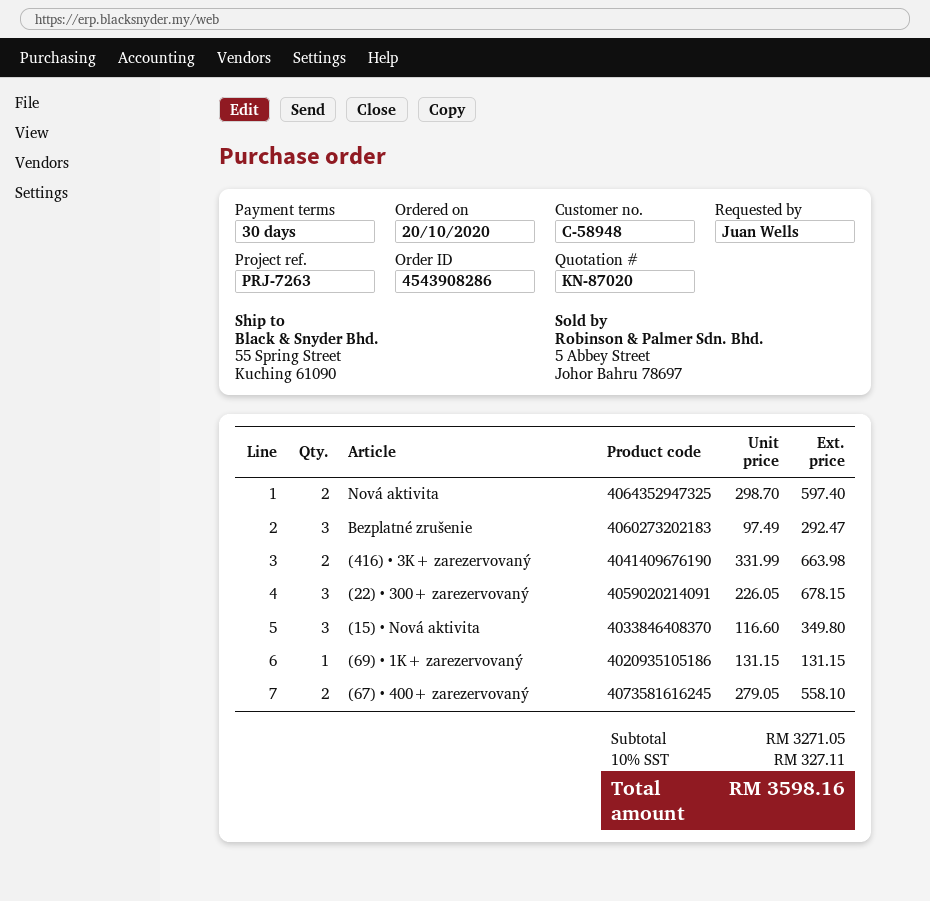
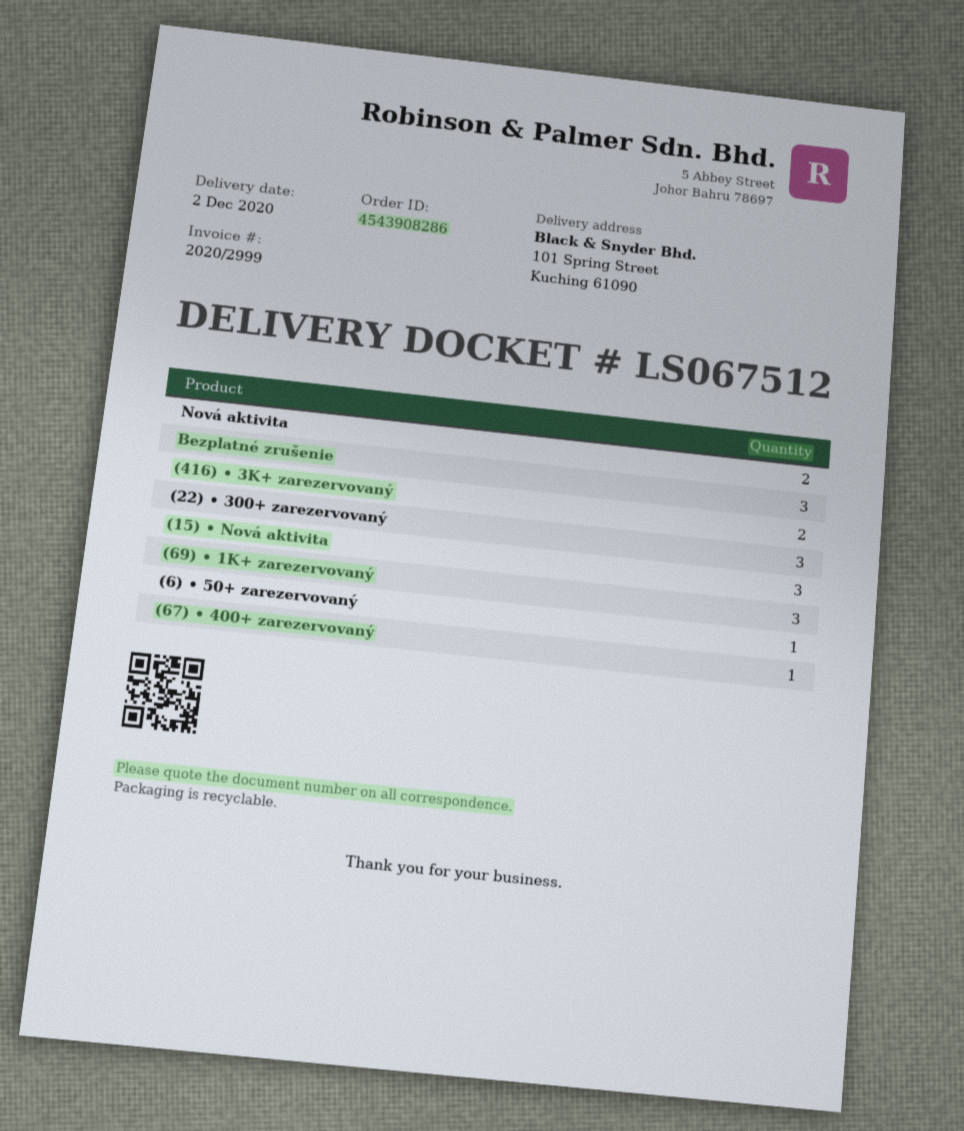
ship to: 55 Spring Street, Kuching 61090 -> 101 Spring Street, Kuching 61090
(69) • 1K+ zarezervovaný: 1 -> 3
(67) • 400+ zarezervovaný: 2 -> 1
(6) • 50+ zarezervovaný: none -> 1

